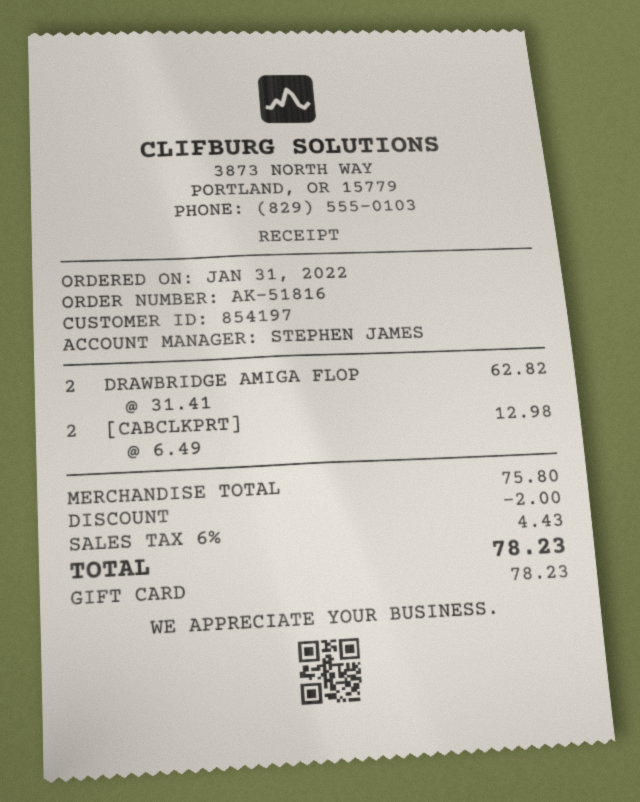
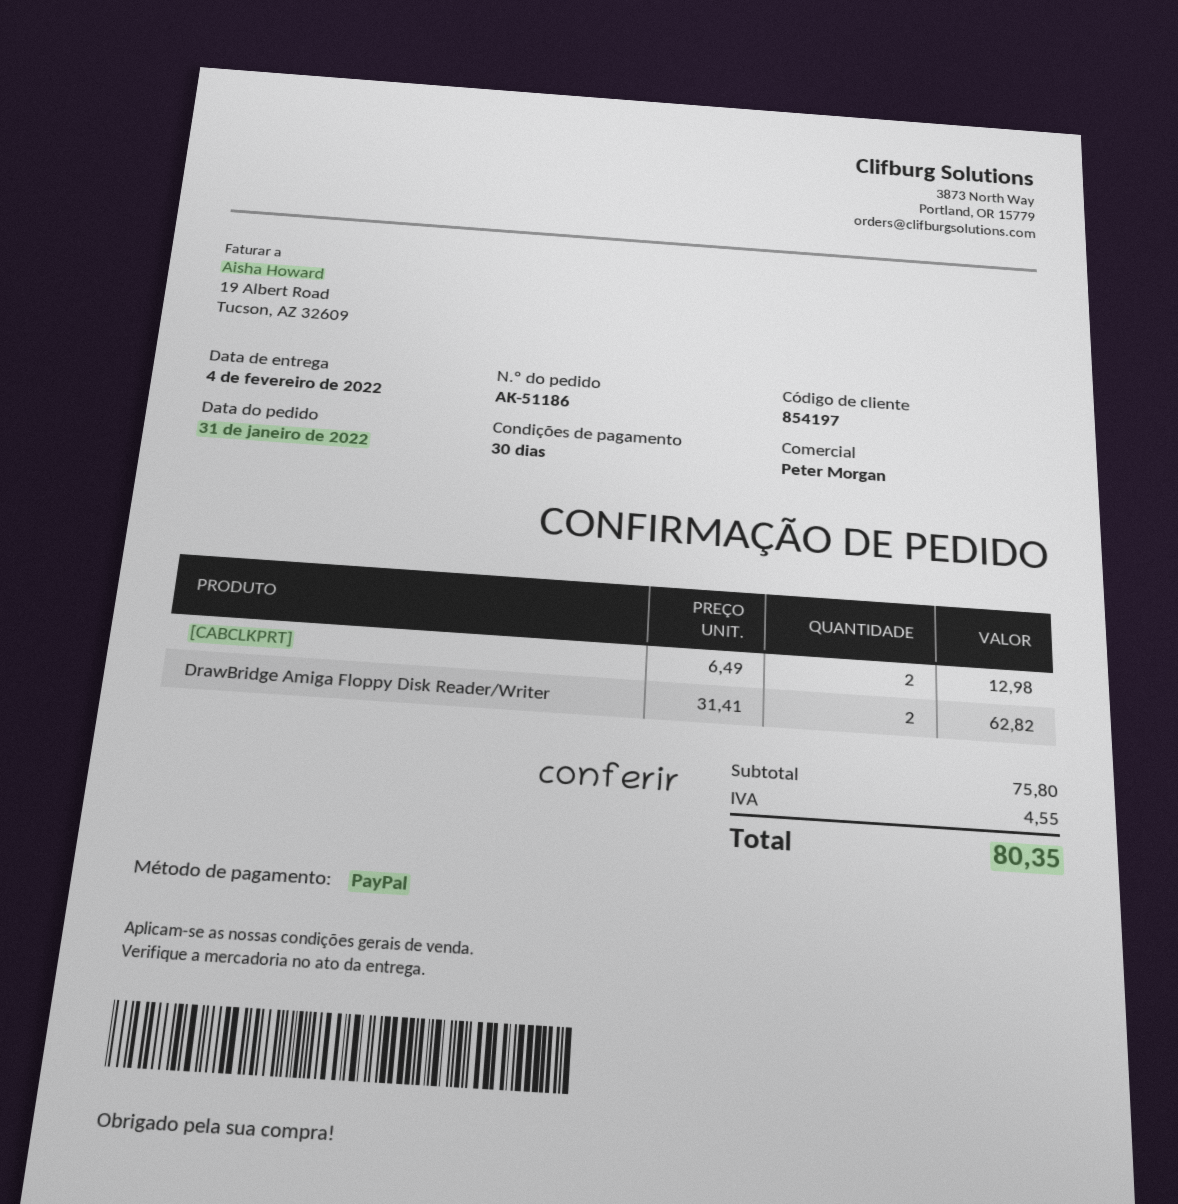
order number: AK-51816 -> AK-51186
sales rep: STEPHEN JAMES -> Peter Morgan
payment method: gift card -> PayPal
discount: 2.00 -> none
tax: 4.43 -> 4.55
total: 78.23 -> 80.35

